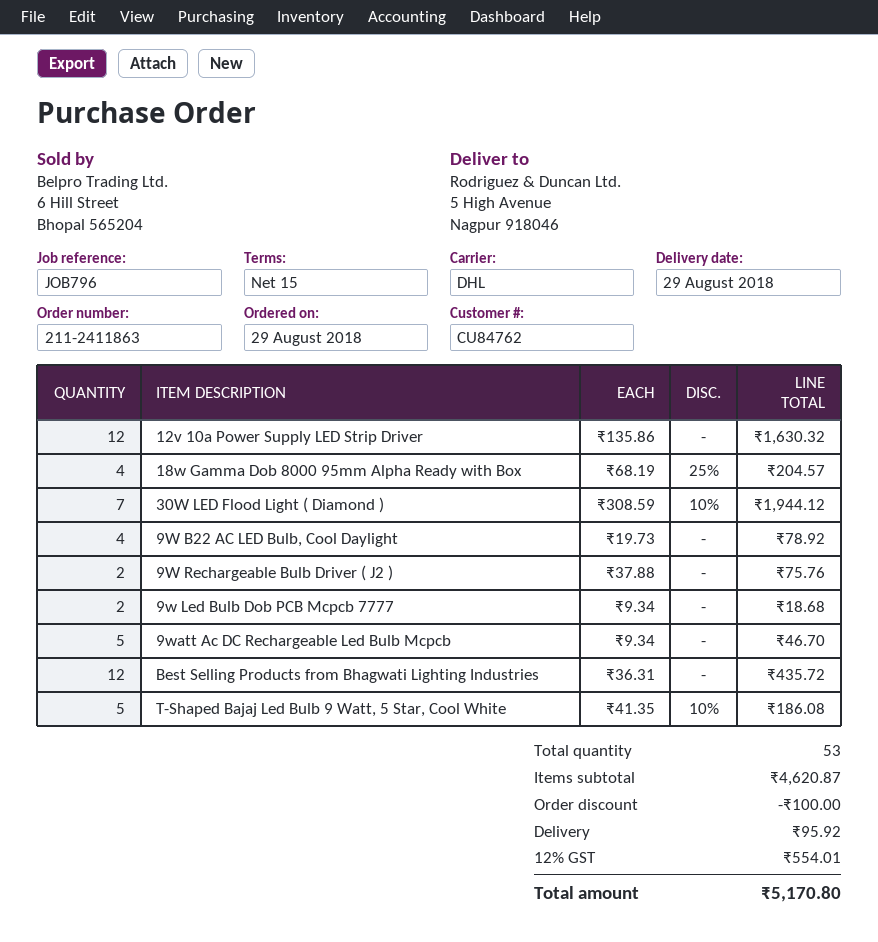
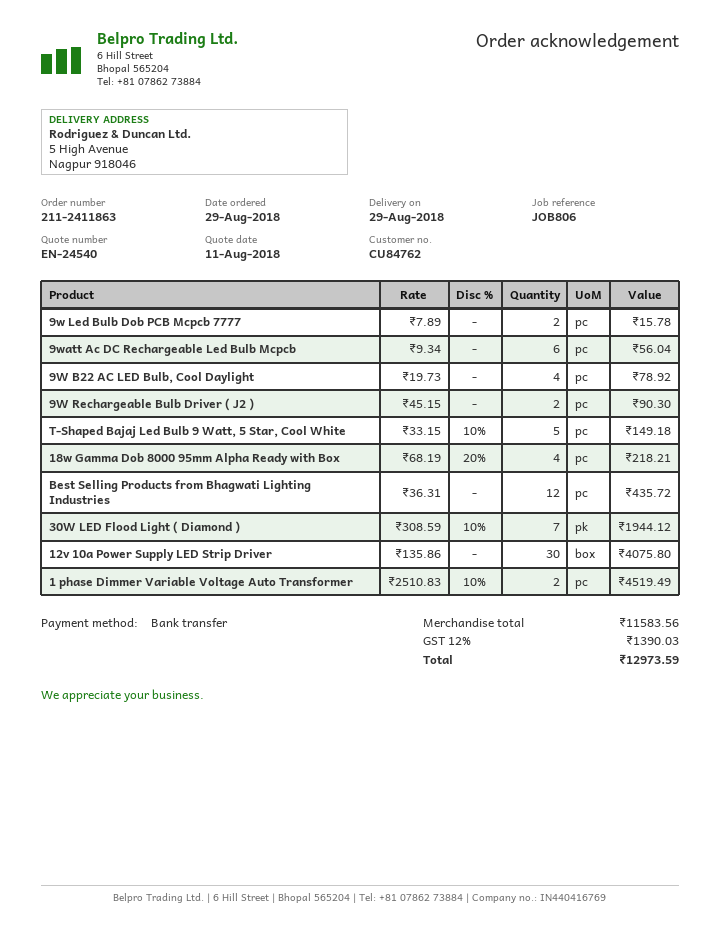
reference: JOB796 -> JOB806
12v 10a Power Supply LED Strip Driver: 12 x 135.86 = 1630.32 -> 30 x 135.86 = 4075.80
18w Gamma Dob 8000 95mm Alpha Ready with Box: 4 x 68.19 - 25% = 204.57 -> 4 x 68.19 - 20% = 218.21
9W Rechargeable Bulb Driver ( J2 ): 2 x 37.88 = 75.76 -> 2 x 45.15 = 90.30
9w Led Bulb Dob PCB Mcpcb 7777: 2 x 9.34 = 18.68 -> 2 x 7.89 = 15.78
9watt Ac DC Rechargeable Led Bulb Mcpcb: 5 x 9.34 = 46.70 -> 6 x 9.34 = 56.04
T-Shaped Bajaj Led Bulb 9 Watt, 5 Star, Cool White: 5 x 41.35 - 10% = 186.08 -> 5 x 33.15 - 10% = 149.18
1 phase Dimmer Variable Voltage Auto Transformer: none -> 2 x 2510.83 - 10% = 4519.49
subtotal: 4620.87 -> 11583.56
discount: 100.00 -> none
shipping: 95.92 -> none
tax: 12% = 554.01 -> 12% = 1390.03
total: 5170.80 -> 12973.59

